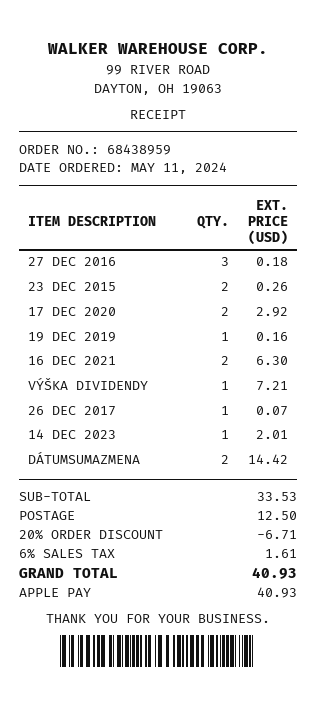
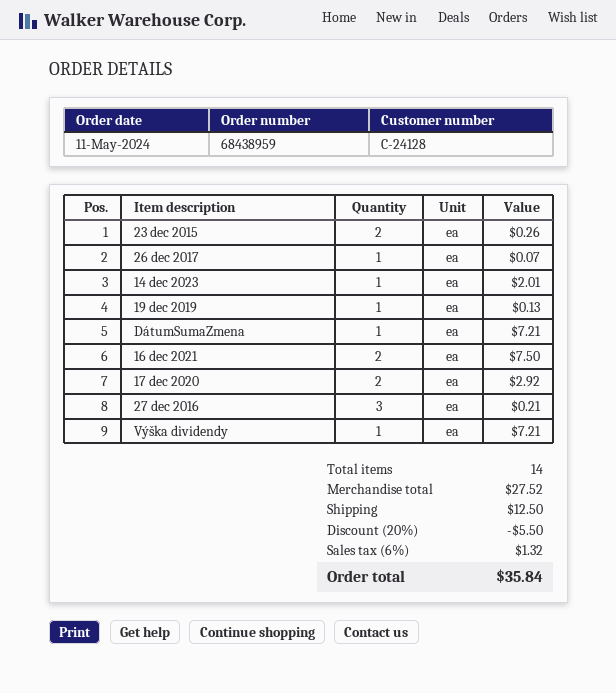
27 DEC 2016: 3 for 0.18 -> 3 for 0.21
19 DEC 2019: 1 for 0.16 -> 1 for 0.13
16 DEC 2021: 2 for 6.30 -> 2 for 7.50
DÁTUMSUMAZMENA: 2 for 14.42 -> 1 for 7.21
subtotal: 33.53 -> 27.52
discount: 20% = 6.71 -> 20% = 5.50
tax: 6% = 1.61 -> 6% = 1.32
total: 40.93 -> 35.84

